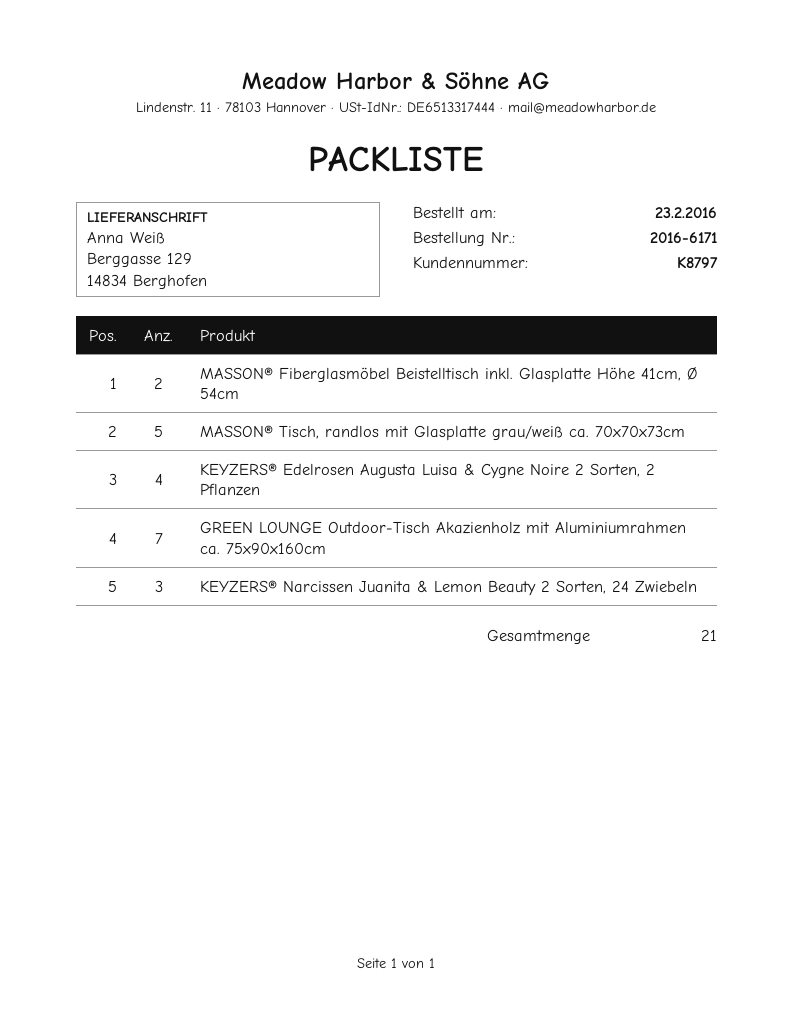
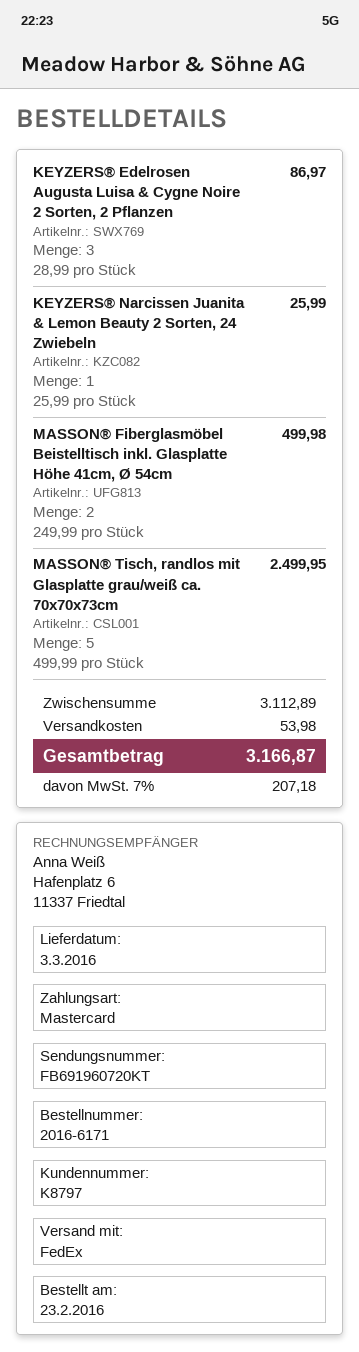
KEYZERS® Edelrosen Augusta Luisa & Cygne Noire 2 Sorten, 2 Pflanzen: 4 -> 3
GREEN LOUNGE Outdoor-Tisch Akazienholz mit Aluminiumrahmen ca. 75x90x160cm: 7 -> none
KEYZERS® Narcissen Juanita & Lemon Beauty 2 Sorten, 24 Zwiebeln: 3 -> 1

